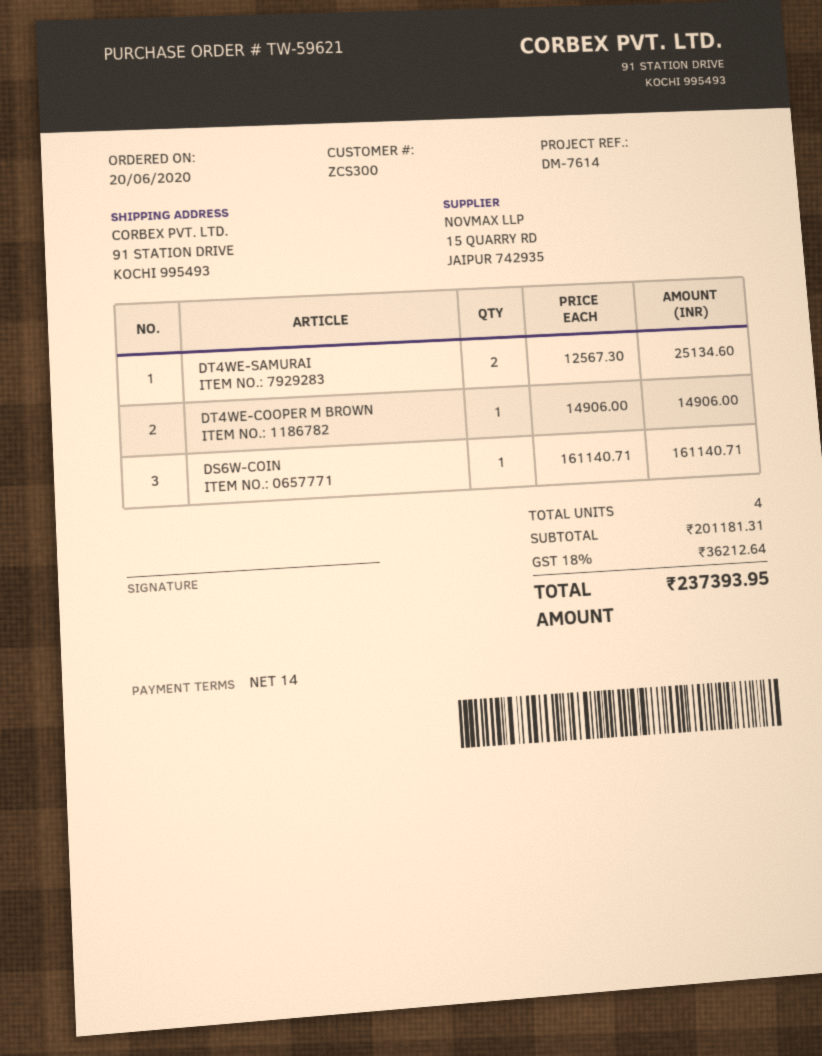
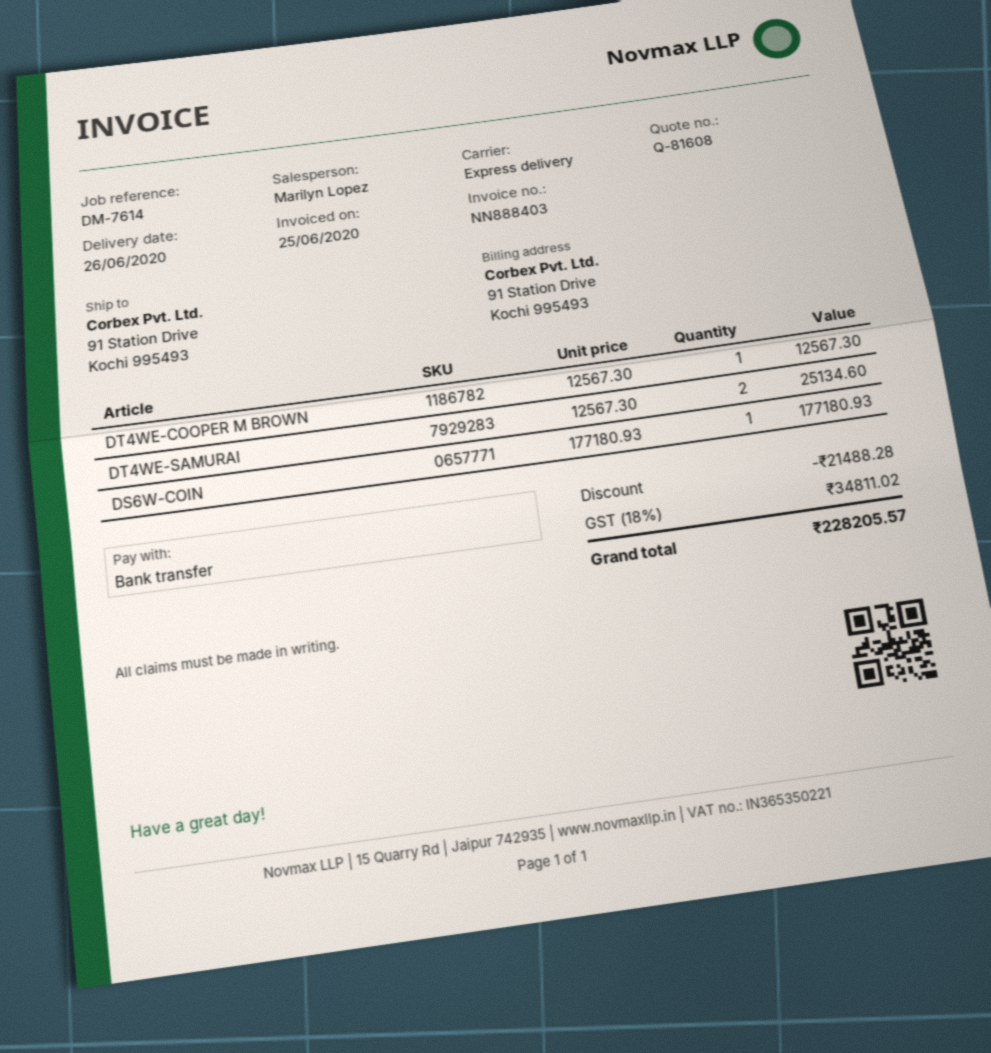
DT4WE-COOPER M BROWN: 1 x 14906.00 = 14906.00 -> 1 x 12567.30 = 12567.30
DS6W-COIN: 1 x 161140.71 = 161140.71 -> 1 x 177180.93 = 177180.93
discount: none -> 21488.28
tax: 18% = 36212.64 -> 18% = 34811.02
total: 237393.95 -> 228205.57

